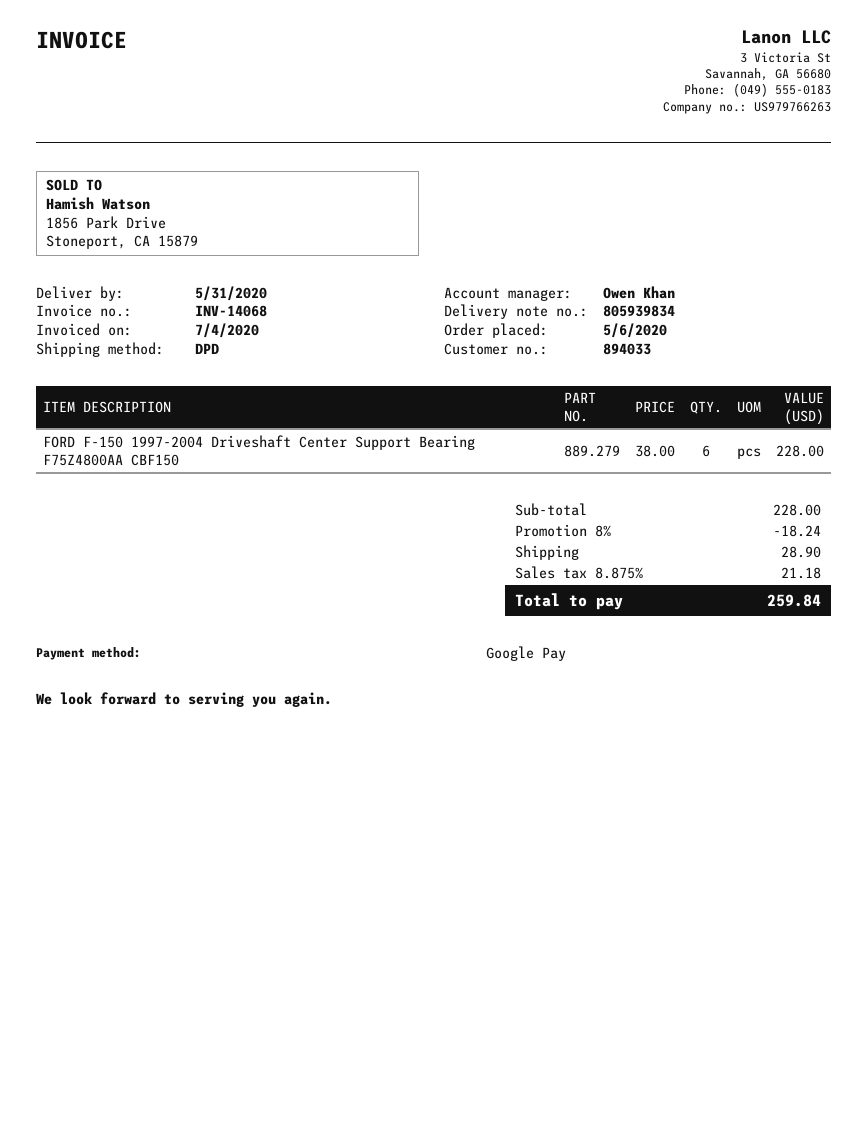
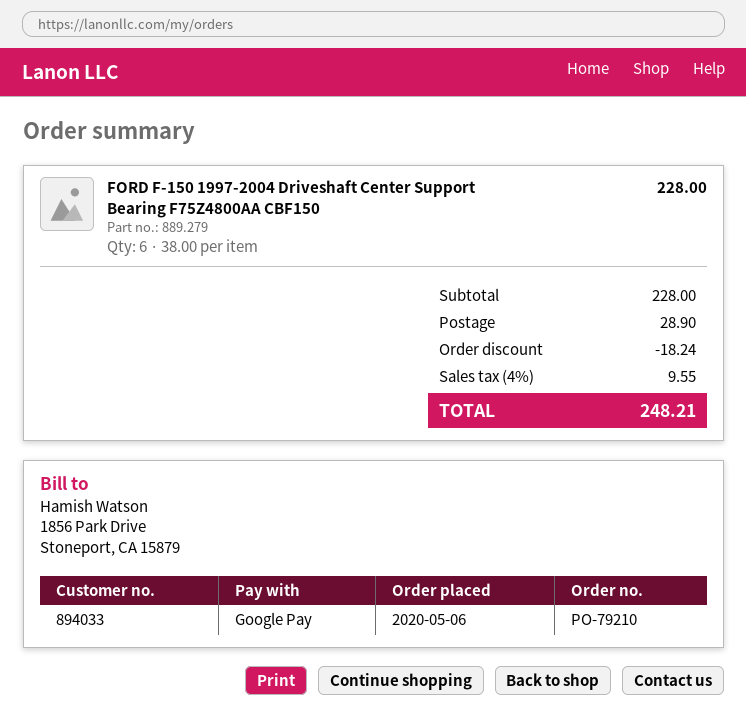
tax: 8.875% = 21.18 -> 4% = 9.55
total: 259.84 -> 248.21

